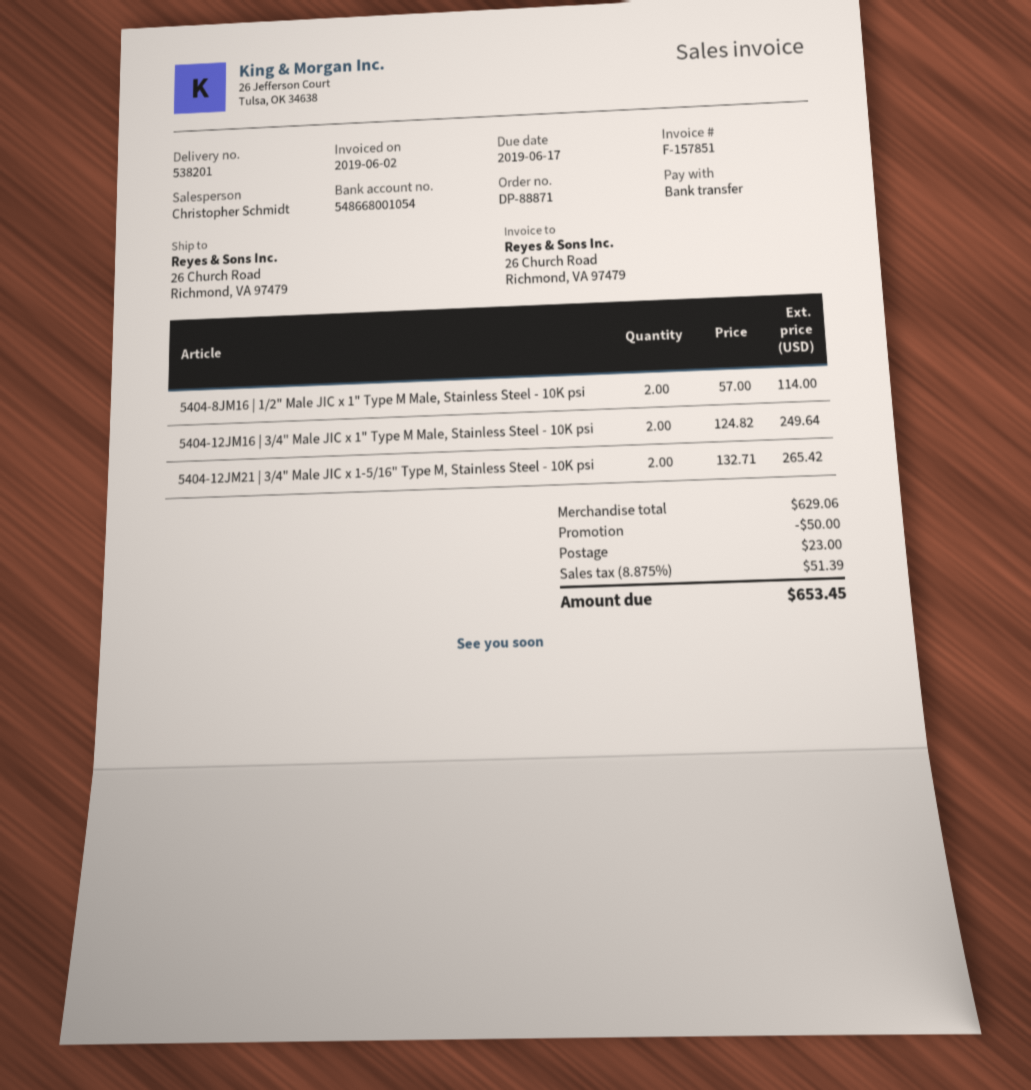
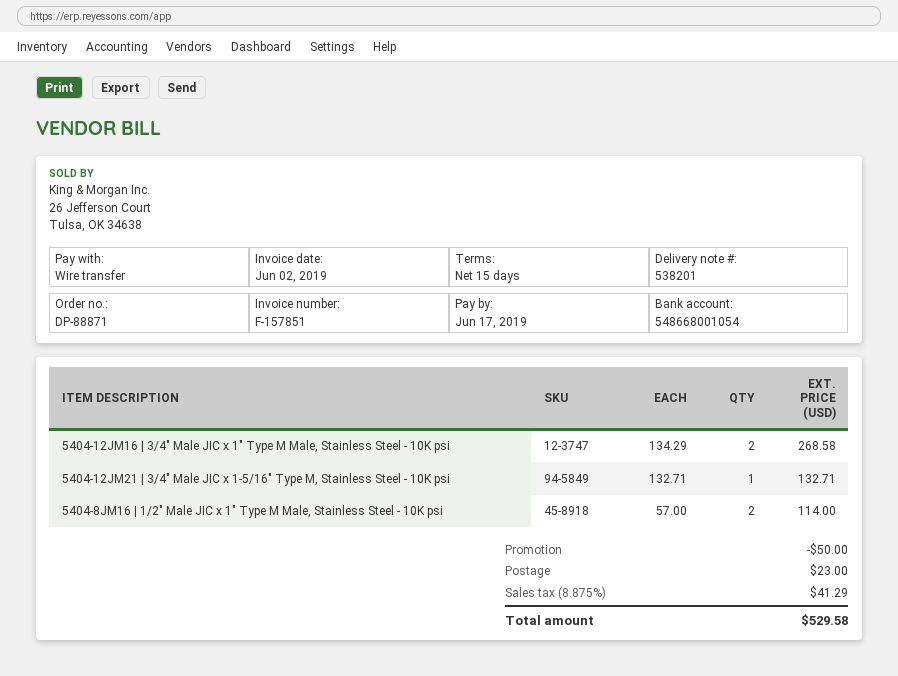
5404-12JM16 | 3/4" Male JIC x 1" Type M Male, Stainless Steel - 10K psi: 2 x 124.82 = 249.64 -> 2 x 134.29 = 268.58
5404-12JM21 | 3/4" Male JIC x 1-5/16" Type M, Stainless Steel - 10K psi: 2 x 132.71 = 265.42 -> 1 x 132.71 = 132.71
tax: 8.875% = 51.39 -> 8.875% = 41.29
total: 653.45 -> 529.58

